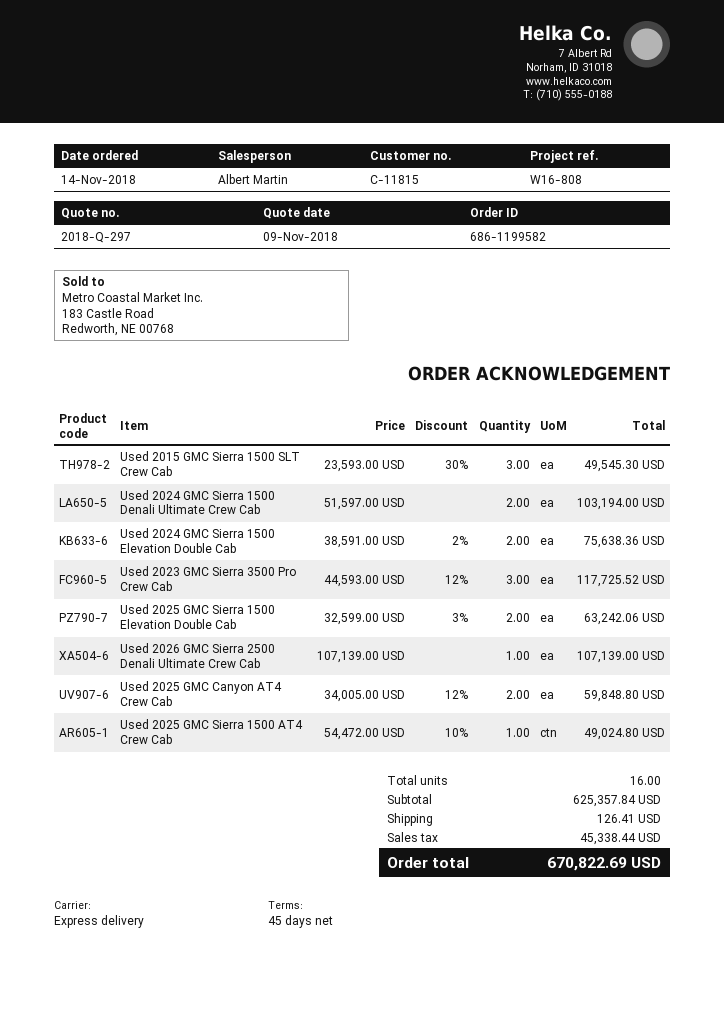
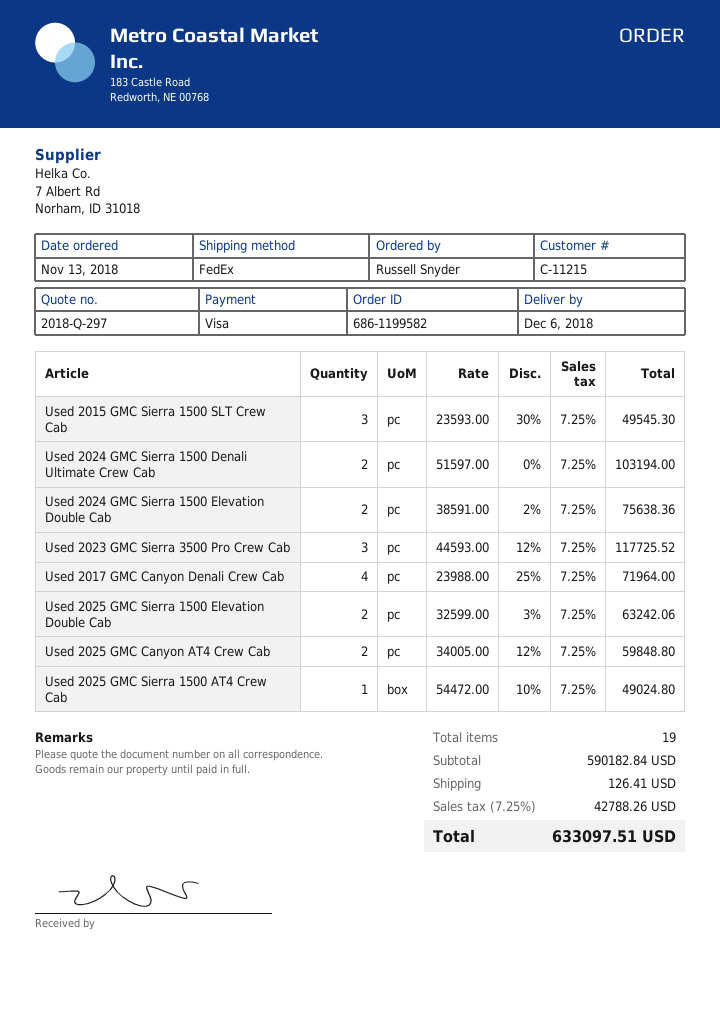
order date: 2018-11-14 -> 2018-11-13
customer number: C-11815 -> C-11215
shipping method: express -> FedEx
Used 2026 GMC Sierra 2500 Denali Ultimate Crew Cab: 1 x 107139.00 = 107139.00 -> none
Used 2017 GMC Canyon Denali Crew Cab: none -> 4 x 23988.00 - 25% = 71964.00
total quantity: 16 -> 19
subtotal: 625357.84 -> 590182.84
tax: 45338.44 -> 42788.26
total: 670822.69 -> 633097.51

